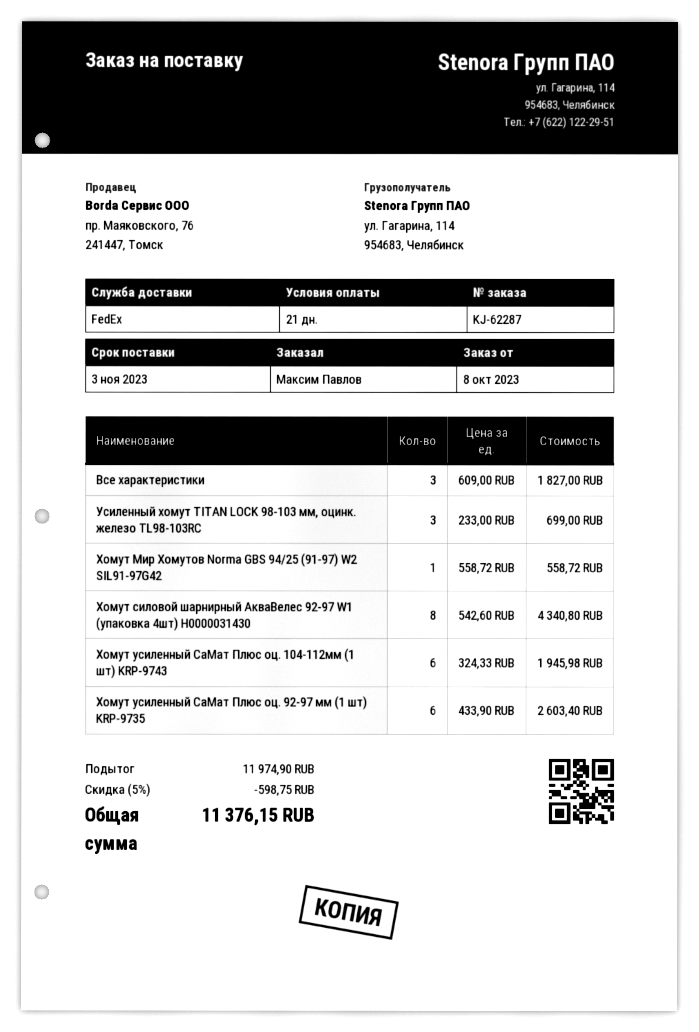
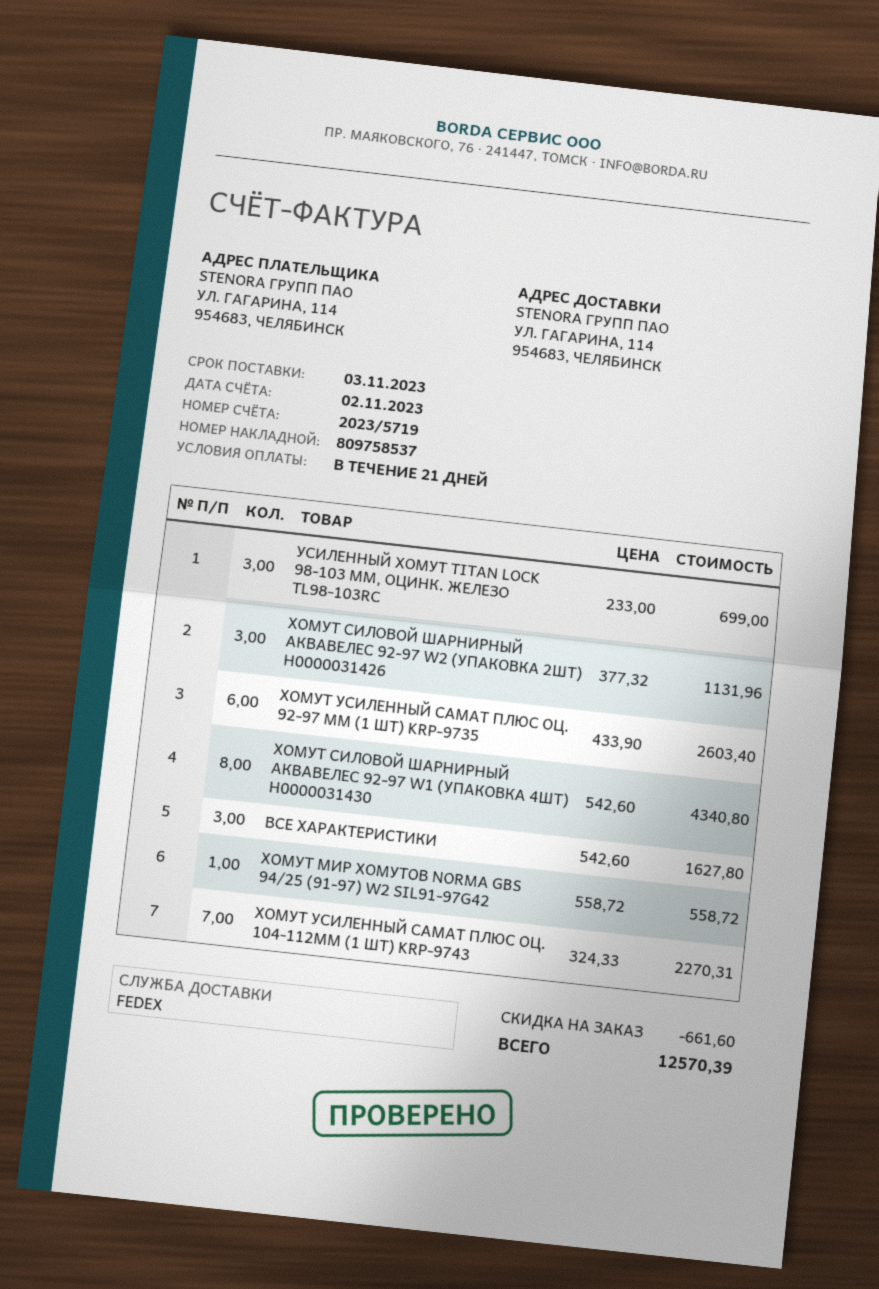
Все характеристики: 3 x 609.00 = 1827.00 -> 3 x 542.60 = 1627.80
Хомут усиленный СаМат Плюс оц. 104-112мм (1 шт) KRP-9743: 6 x 324.33 = 1945.98 -> 7 x 324.33 = 2270.31
ХОМУТ СИЛОВОЙ ШАРНИРНЫЙ АКВАВЕЛЕС 92-97 W2 (УПАКОВКА 2ШТ) Н0000031426: none -> 3 x 377.32 = 1131.96
discount: 598.75 -> 661.60
total: 11376.15 -> 12570.39

